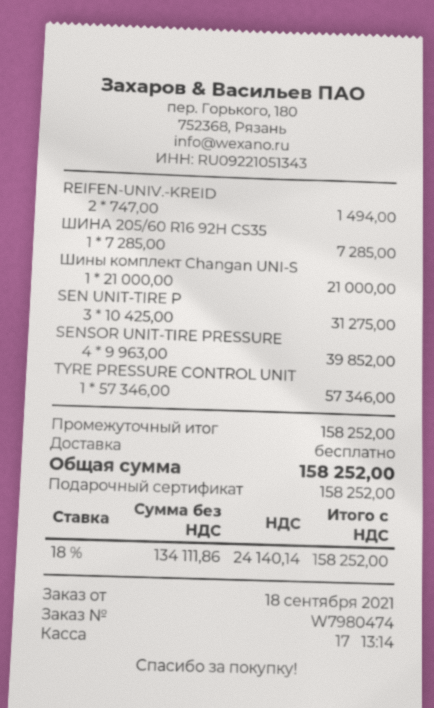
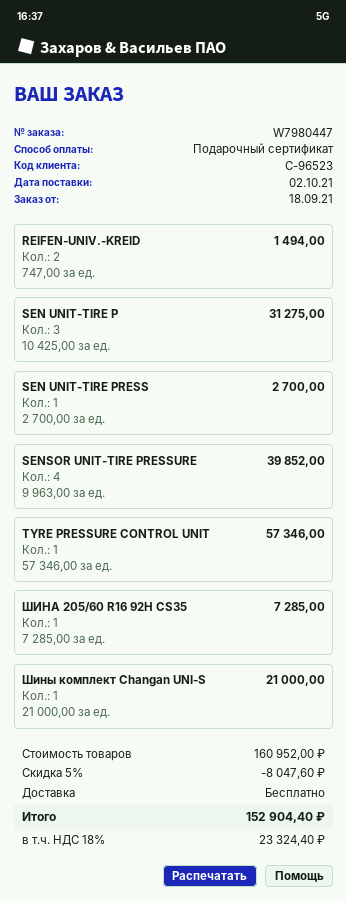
order number: W7980474 -> W7980447
SEN UNIT-TIRE PRESS: none -> 1 x 2700.00 = 2700.00
subtotal: 158252.00 -> 160952.00
discount: none -> 5% = 8047.60
tax: 18% = 24140.14 -> 18% = 23324.40
total: 158252.00 -> 152904.40

